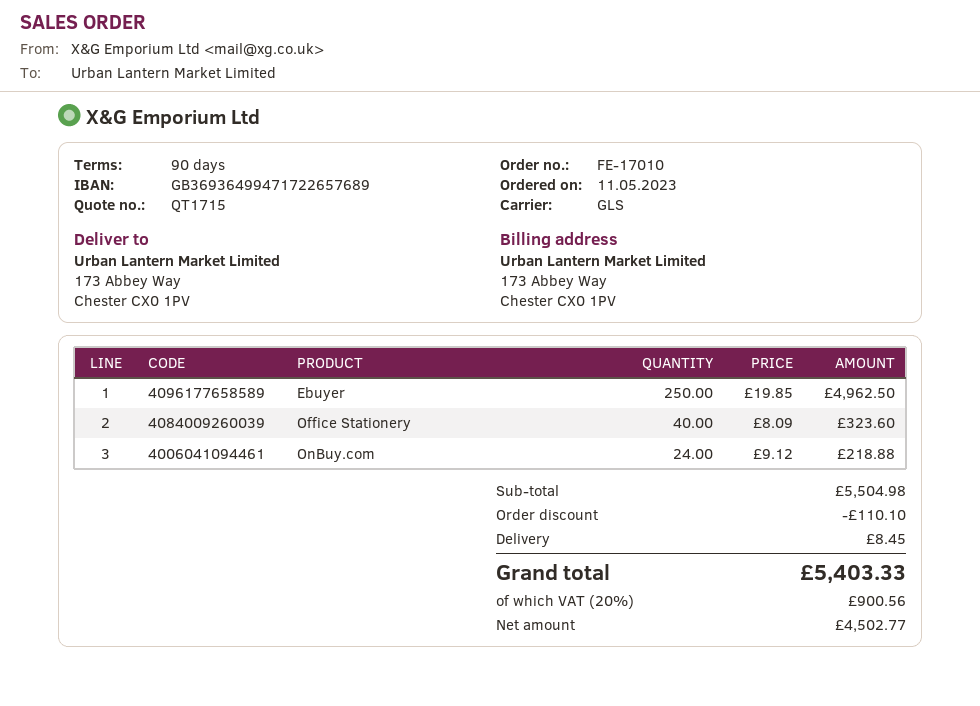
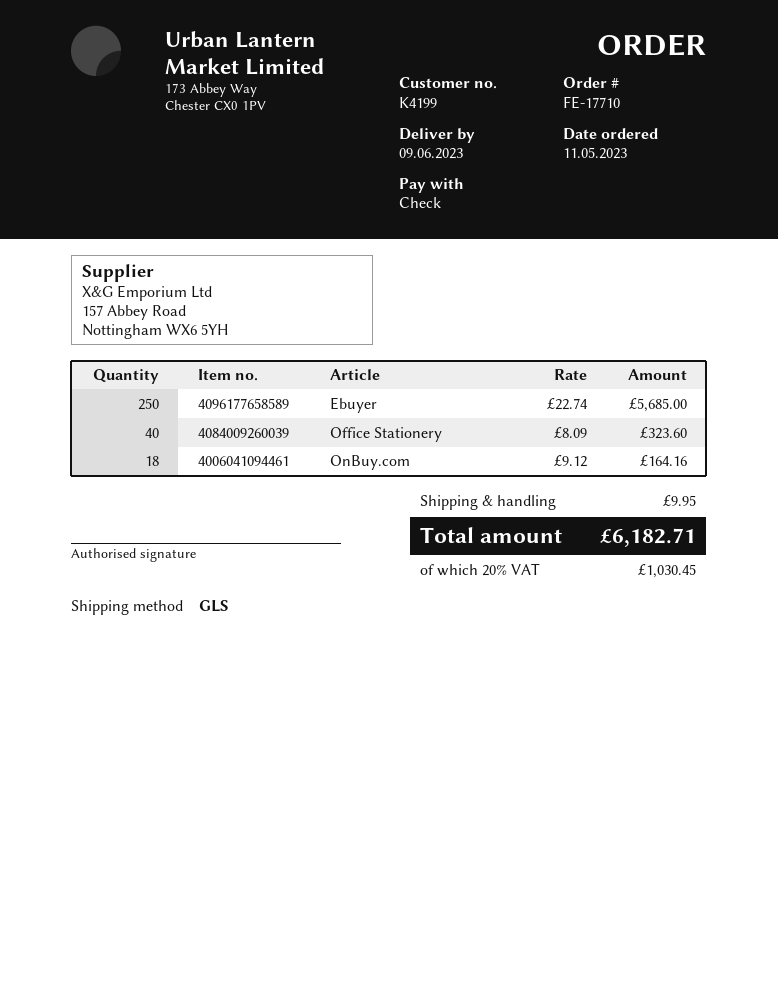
order number: FE-17010 -> FE-17710
Ebuyer: 250 x 19.85 = 4962.50 -> 250 x 22.74 = 5685.00
OnBuy.com: 24 x 9.12 = 218.88 -> 18 x 9.12 = 164.16
discount: 110.10 -> none
shipping: 8.45 -> 9.95
tax: 20% = 900.56 -> 20% = 1030.45
total: 5403.33 -> 6182.71

